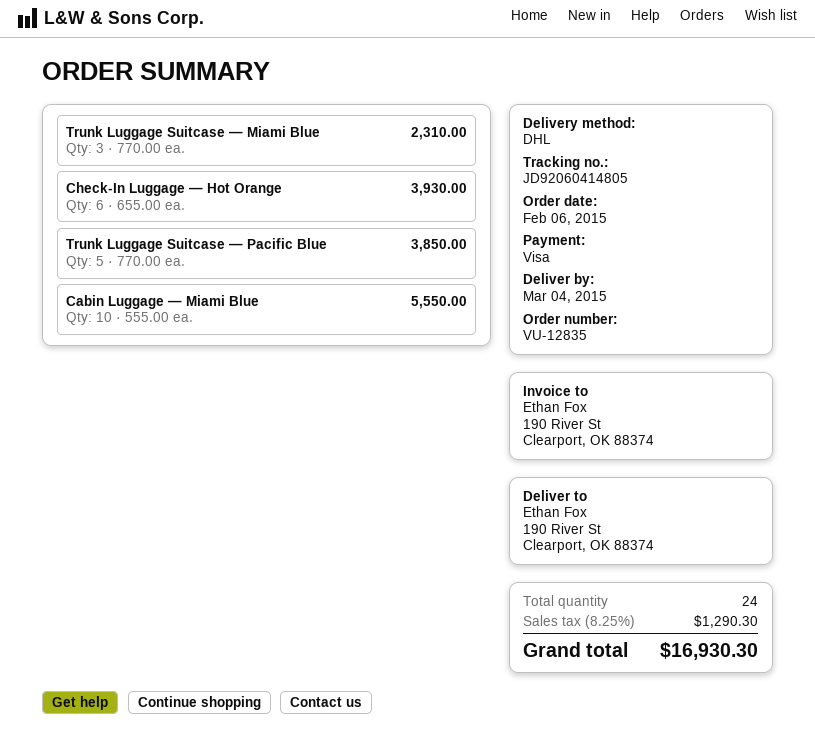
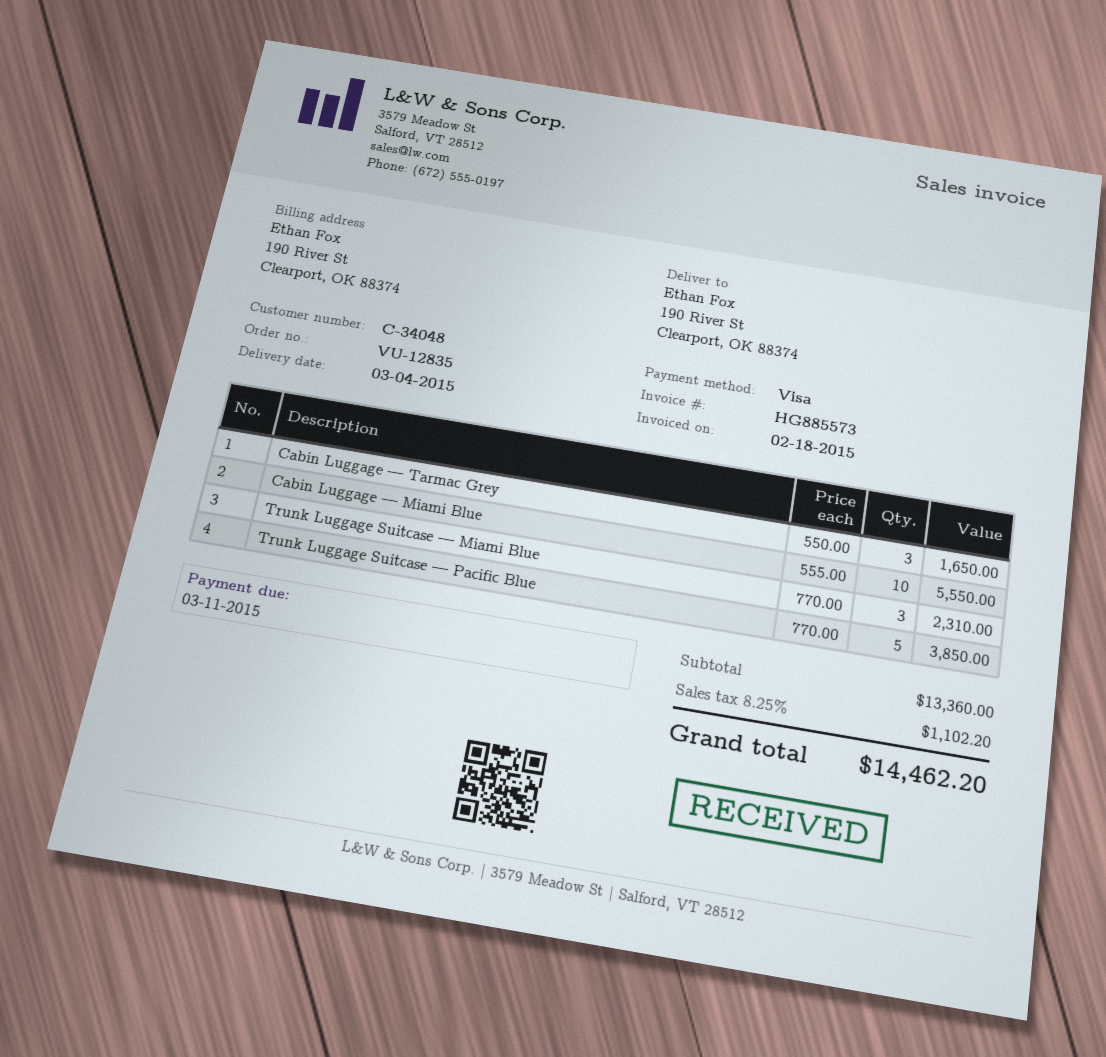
Check-In Luggage — Hot Orange: 6 x 655.00 = 3930.00 -> none
Cabin Luggage — Tarmac Grey: none -> 3 x 550.00 = 1650.00
tax: 8.25% = 1290.30 -> 8.25% = 1102.20
total: 16930.30 -> 14462.20

